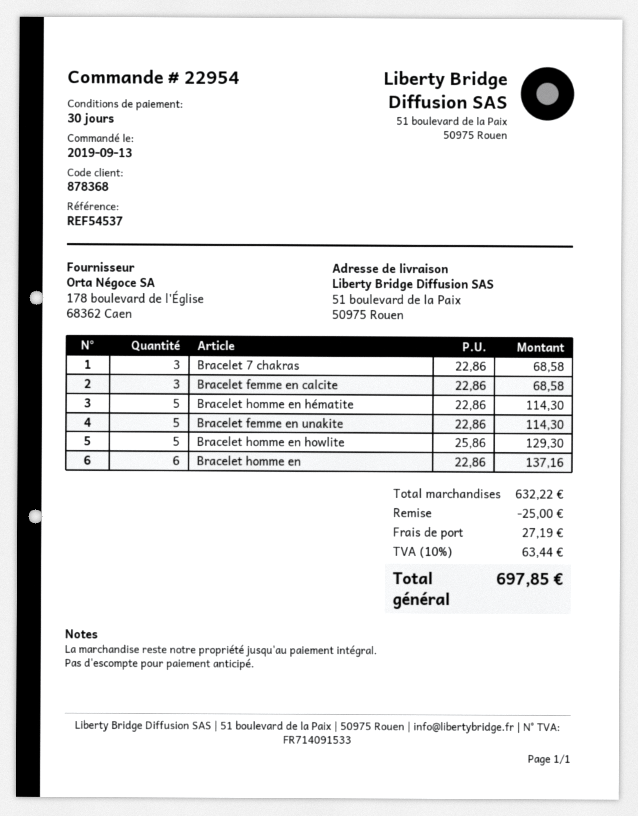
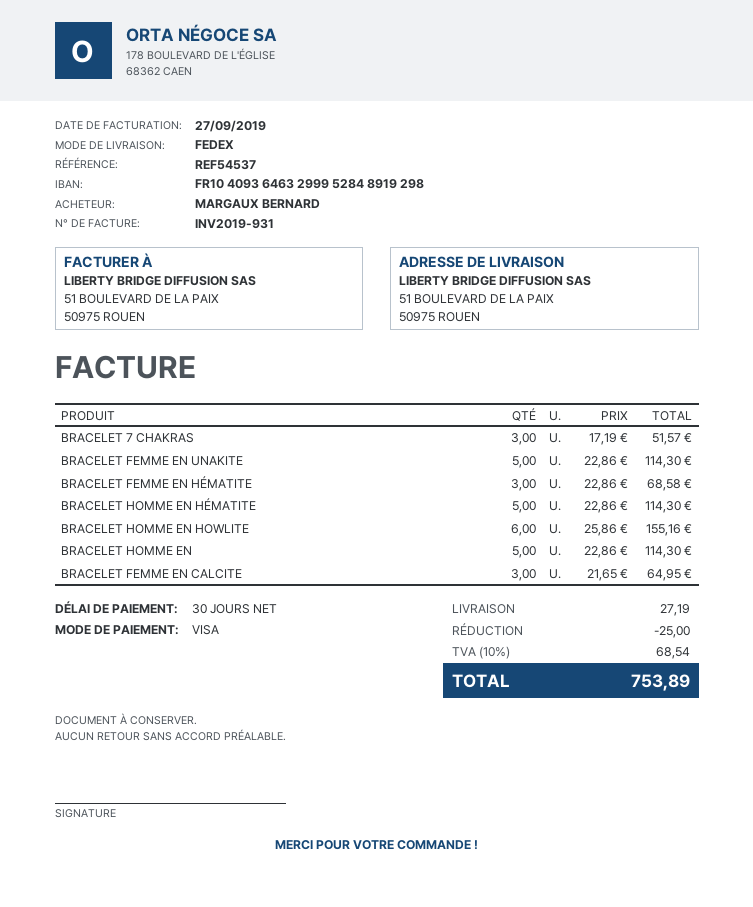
Bracelet 7 chakras: 3 x 22.86 = 68.58 -> 3 x 17.19 = 51.57
Bracelet femme en calcite: 3 x 22.86 = 68.58 -> 3 x 21.65 = 64.95
Bracelet homme en howlite: 5 x 25.86 = 129.30 -> 6 x 25.86 = 155.16
Bracelet homme en: 6 x 22.86 = 137.16 -> 5 x 22.86 = 114.30
BRACELET FEMME EN HÉMATITE: none -> 3 x 22.86 = 68.58
tax: 10% = 63.44 -> 10% = 68.54
total: 697.85 -> 753.89

